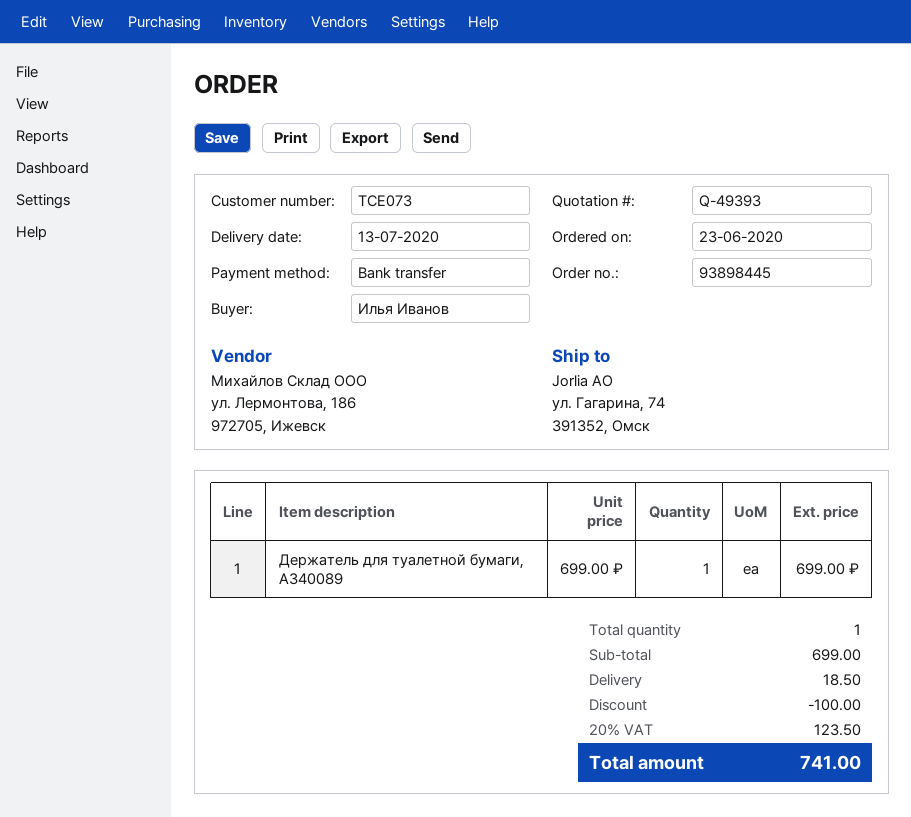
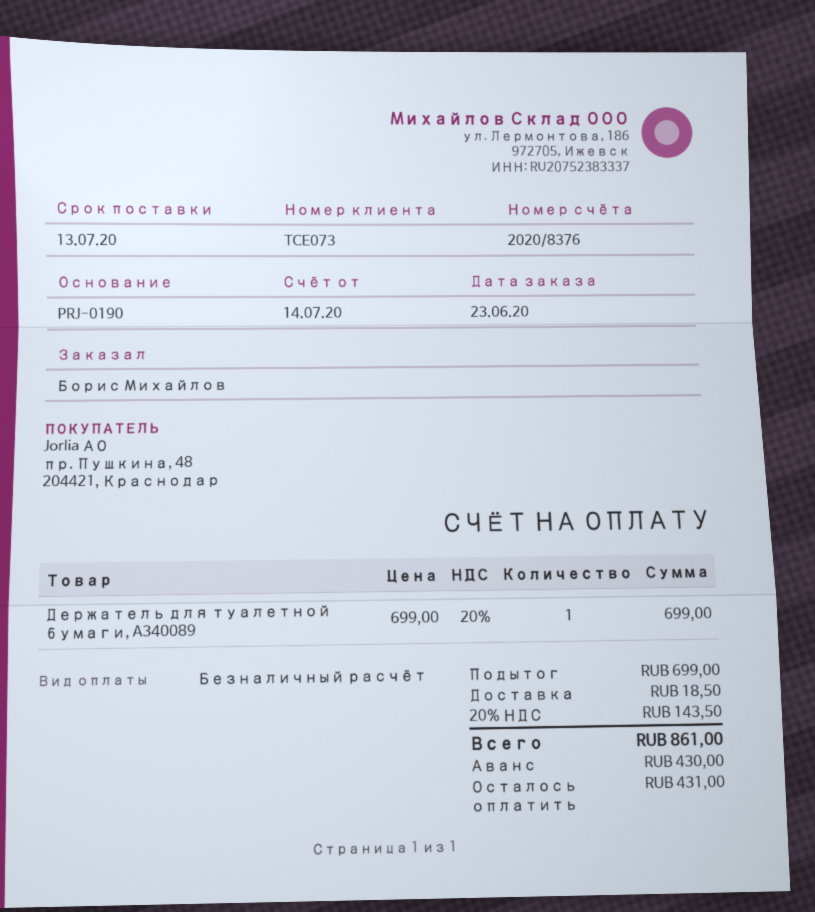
ordered by: Илья Иванов -> Борис Михайлов
discount: 100.00 -> none
tax: 20% = 123.50 -> 20% = 143.50
total: 741.00 -> 861.00

